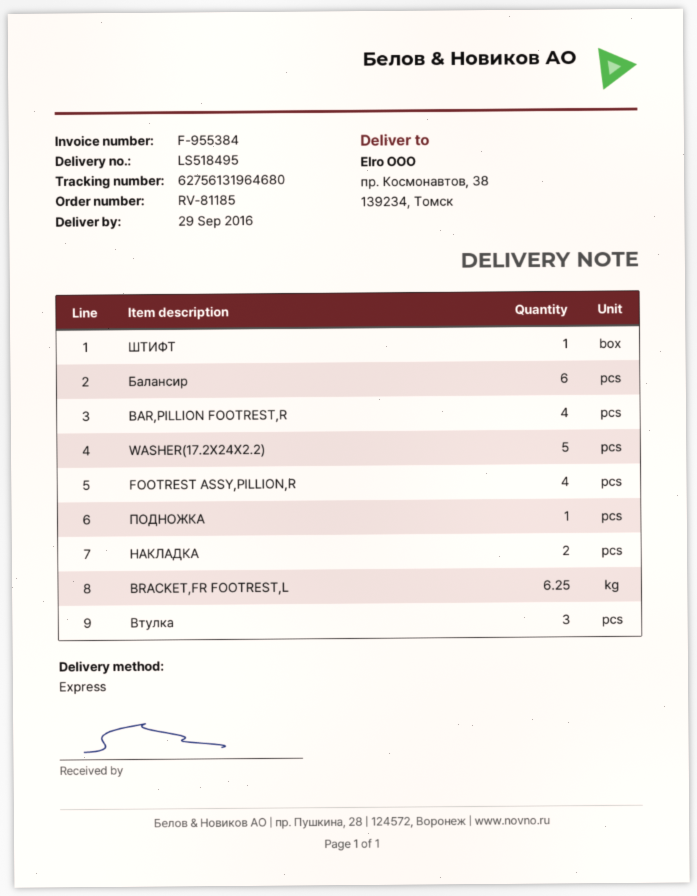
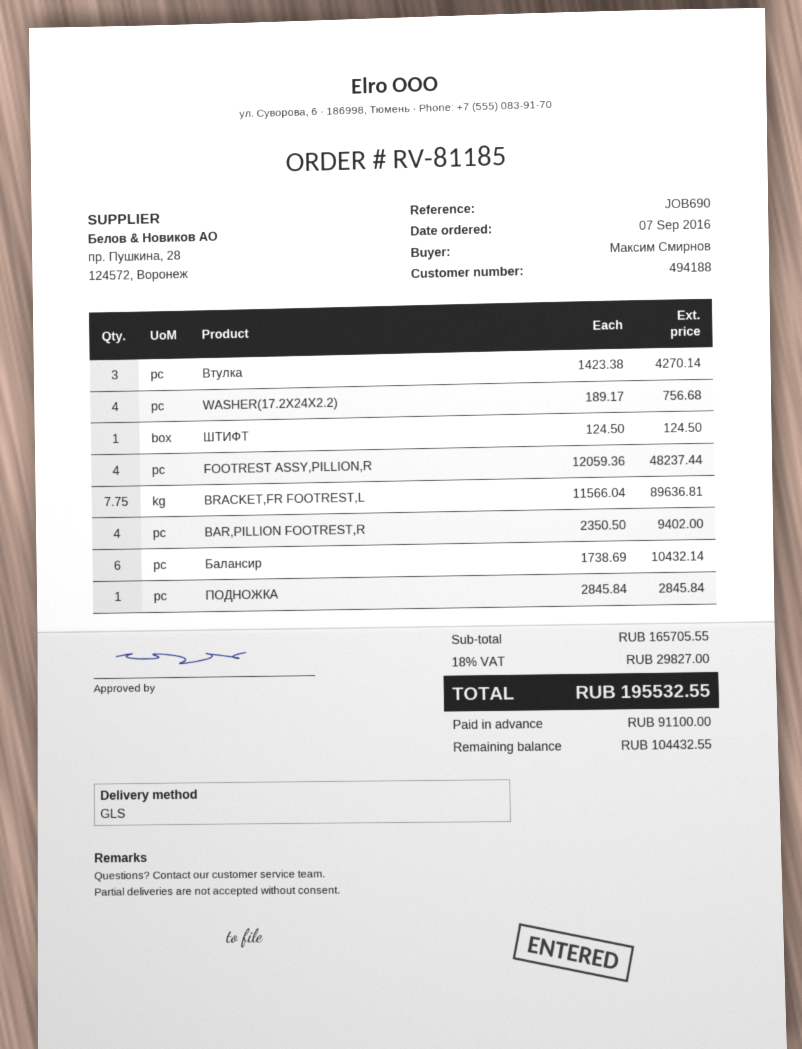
shipping method: express -> GLS
WASHER(17.2X24X2.2): 5 -> 4
НАКЛАДКА: 2 -> none
BRACKET,FR FOOTREST,L: 6.25 -> 7.75

